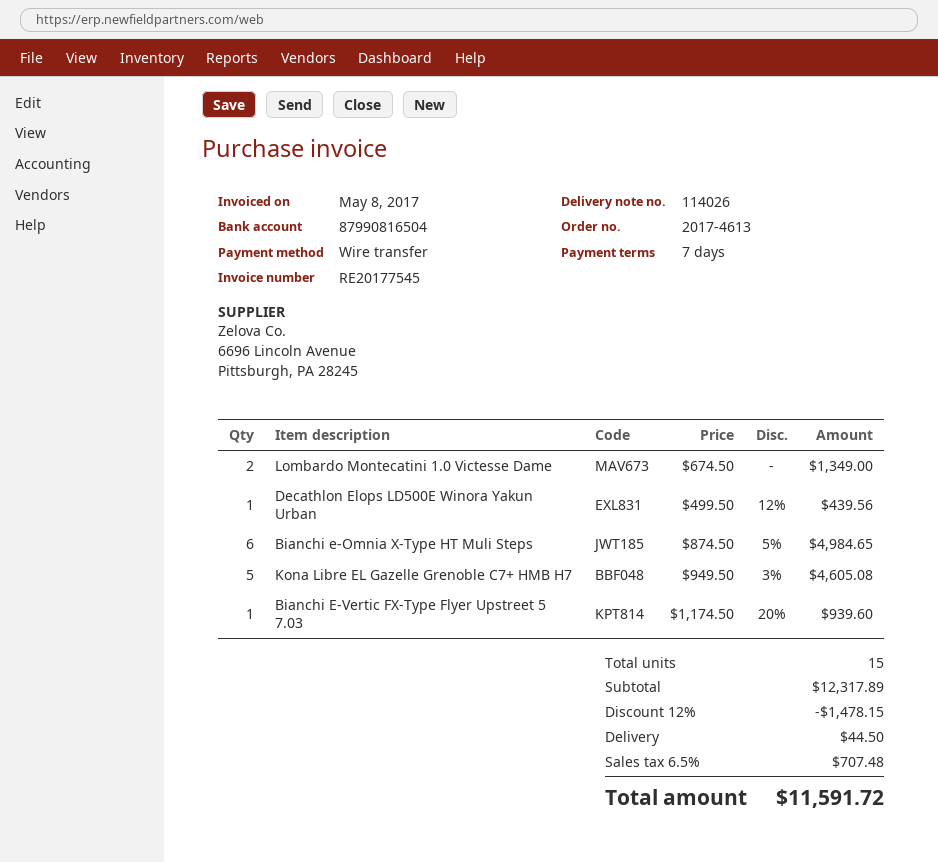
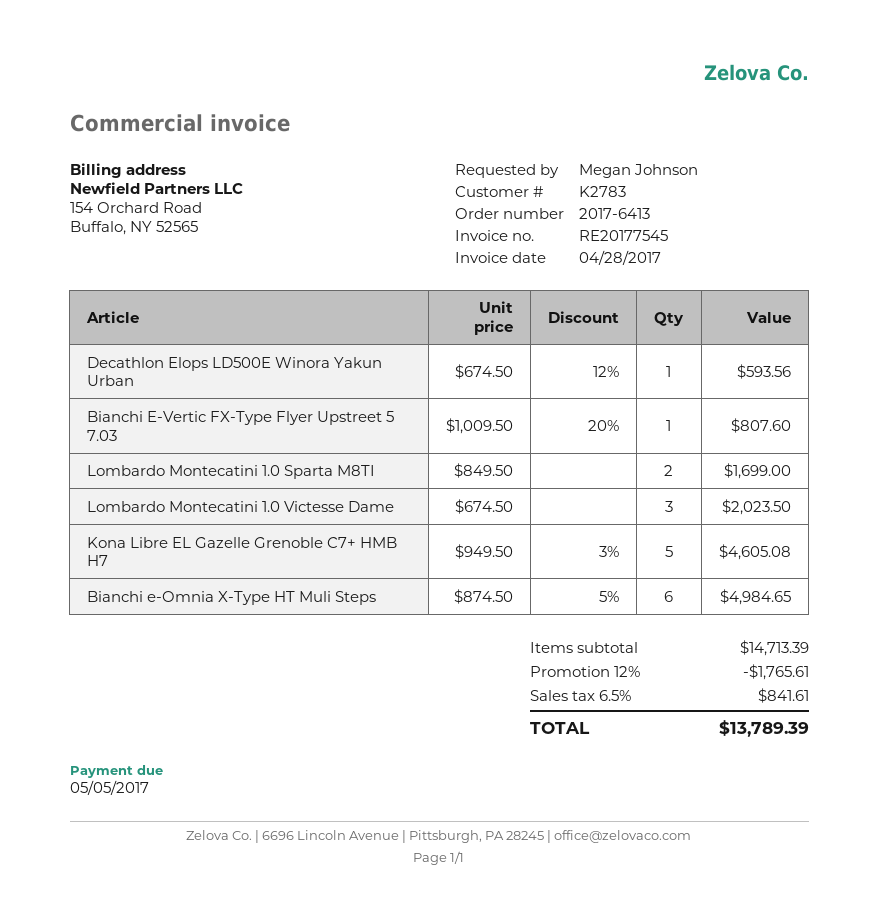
order number: 2017-4613 -> 2017-6413
invoice date: 2017-05-08 -> 2017-04-28
Lombardo Montecatini 1.0 Victesse Dame: 2 x 674.50 = 1349.00 -> 3 x 674.50 = 2023.50
Decathlon Elops LD500E Winora Yakun Urban: 1 x 499.50 - 12% = 439.56 -> 1 x 674.50 - 12% = 593.56
Bianchi E-Vertic FX-Type Flyer Upstreet 5 7.03: 1 x 1174.50 - 20% = 939.60 -> 1 x 1009.50 - 20% = 807.60
Lombardo Montecatini 1.0 Sparta M8TI: none -> 2 x 849.50 = 1699.00
subtotal: 12317.89 -> 14713.39
discount: 12% = 1478.15 -> 12% = 1765.61
shipping: 44.50 -> none
tax: 6.5% = 707.48 -> 6.5% = 841.61
total: 11591.72 -> 13789.39

